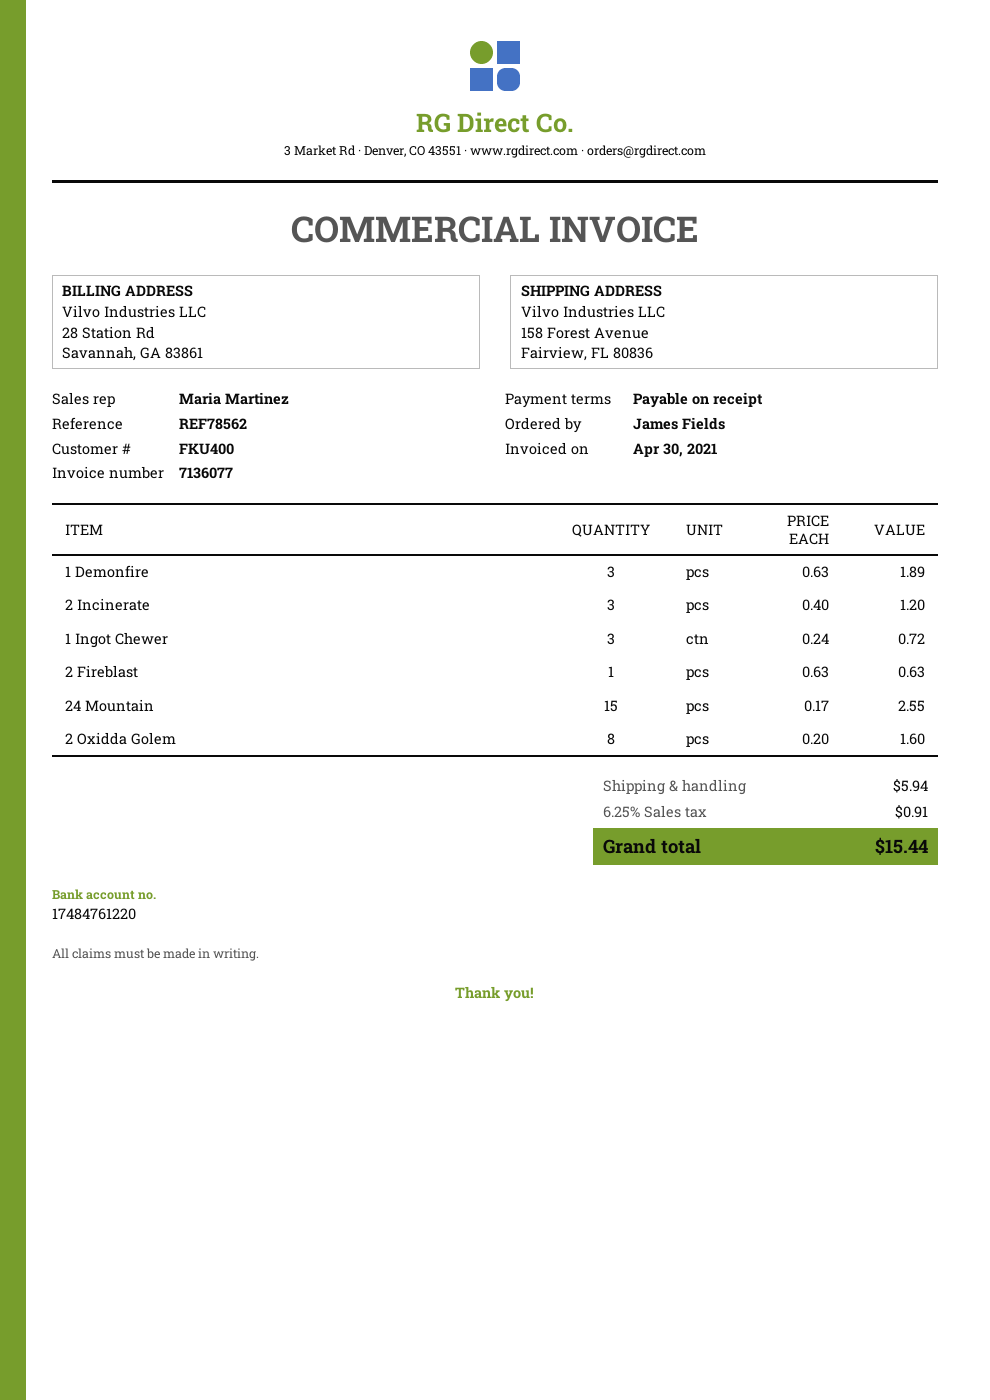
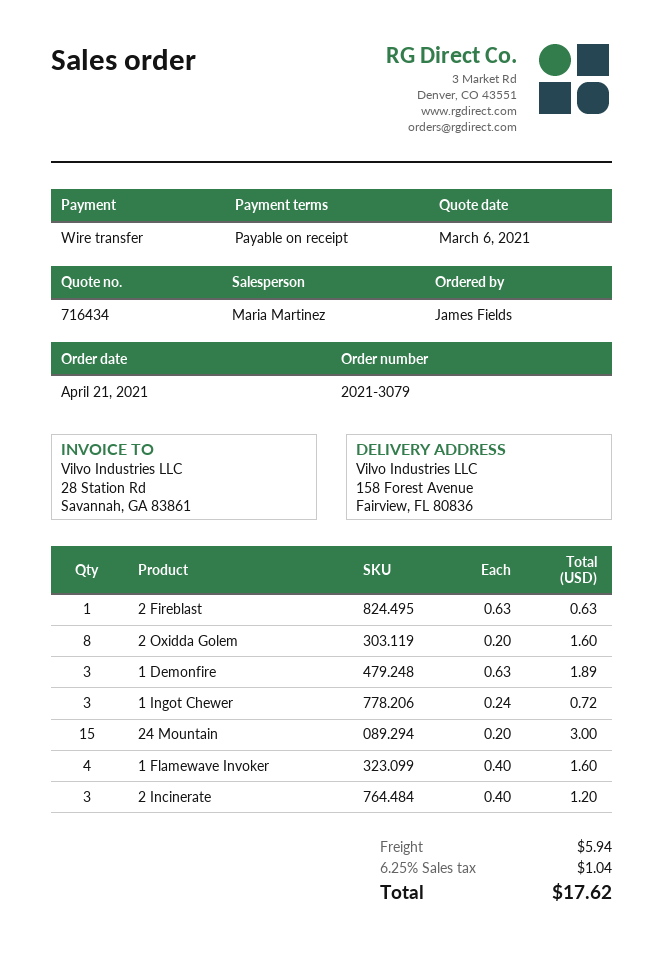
24 Mountain: 15 x 0.17 = 2.55 -> 15 x 0.20 = 3.00
1 Flamewave Invoker: none -> 4 x 0.40 = 1.60
tax: 6.25% = 0.91 -> 6.25% = 1.04
total: 15.44 -> 17.62

